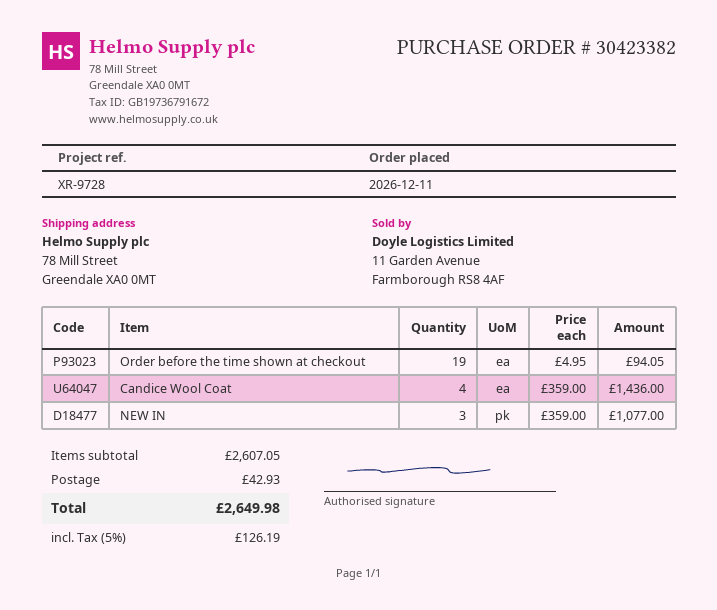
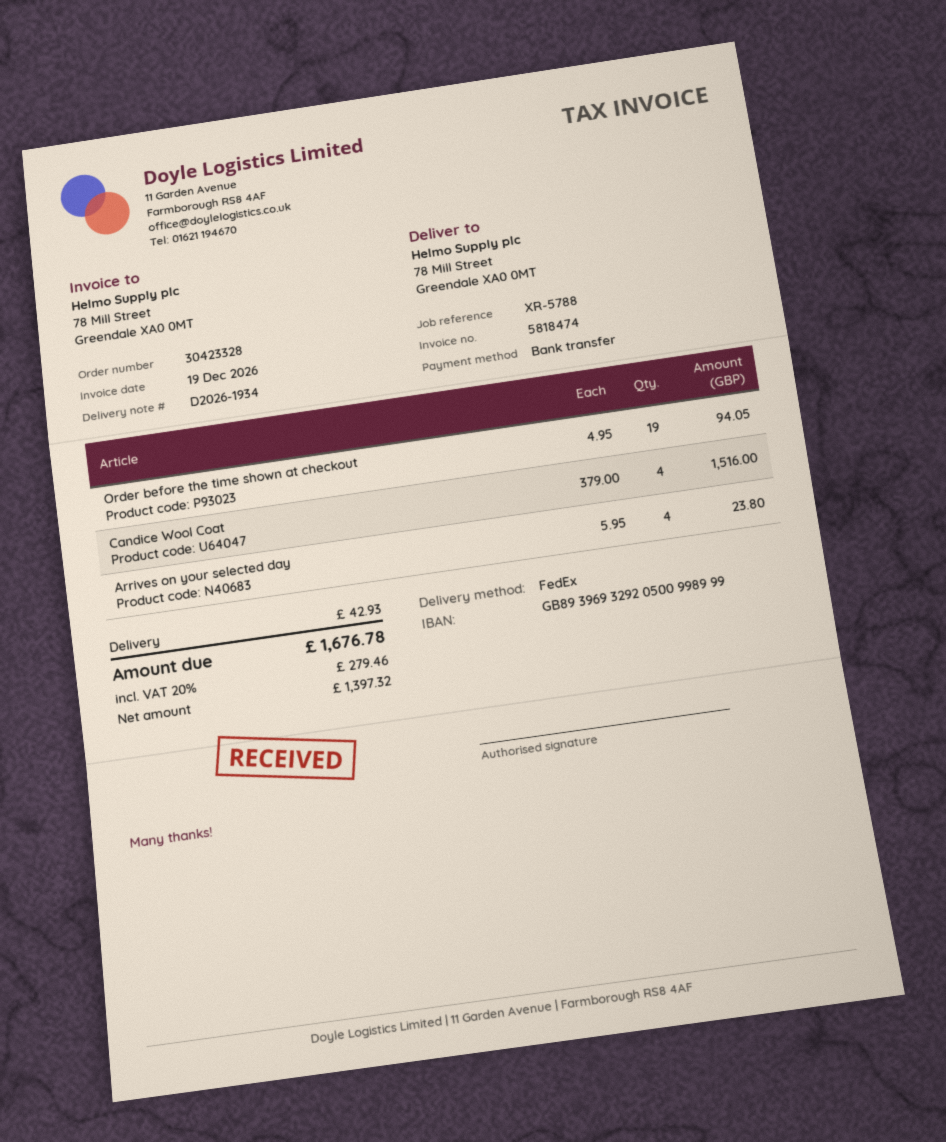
order number: 30423382 -> 30423328
reference: XR-9728 -> XR-5788
Candice Wool Coat: 4 x 359.00 = 1436.00 -> 4 x 379.00 = 1516.00
NEW IN: 3 x 359.00 = 1077.00 -> none
Arrives on your selected day: none -> 4 x 5.95 = 23.80
tax: 5% = 126.19 -> 20% = 279.46
total: 2649.98 -> 1676.78

